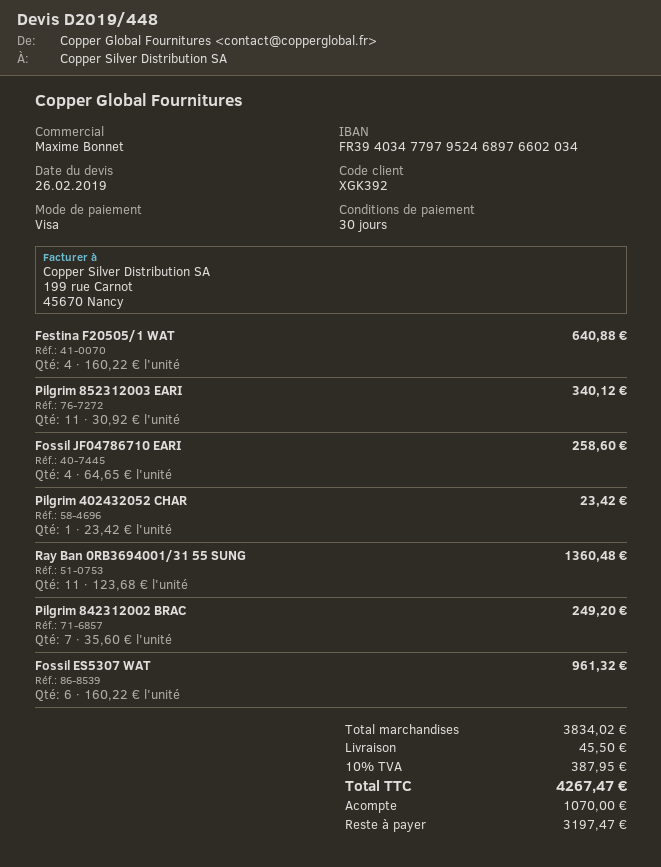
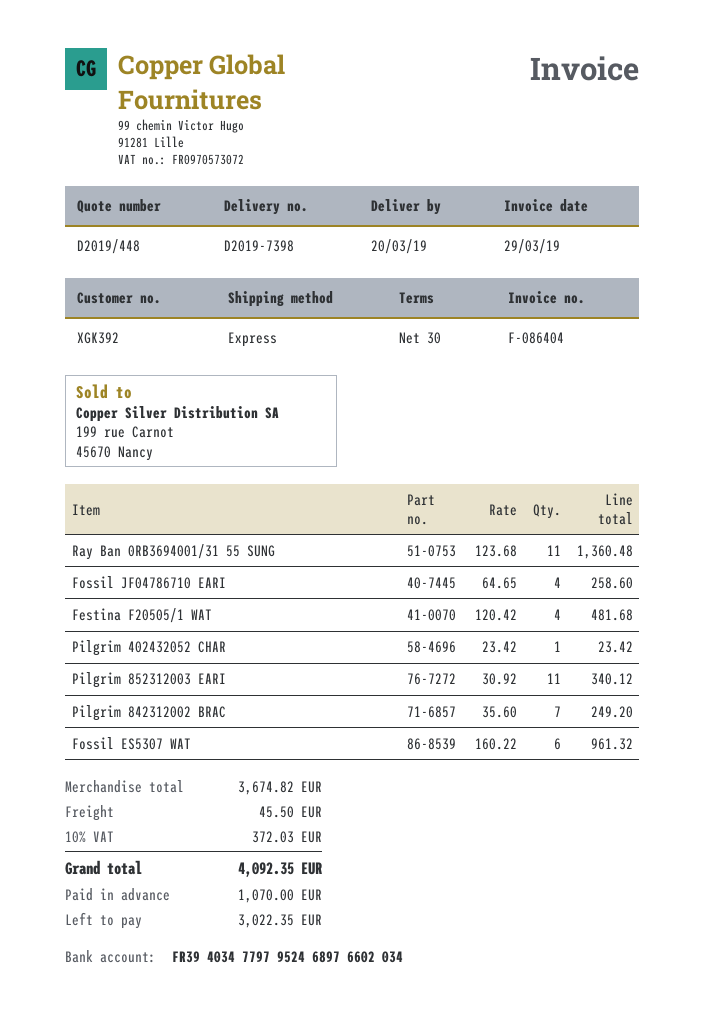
Festina F20505/1 WAT: 4 x 160.22 = 640.88 -> 4 x 120.42 = 481.68
subtotal: 3834.02 -> 3674.82
tax: 10% = 387.95 -> 10% = 372.03
total: 4267.47 -> 4092.35
balance: 3197.47 -> 3022.35

